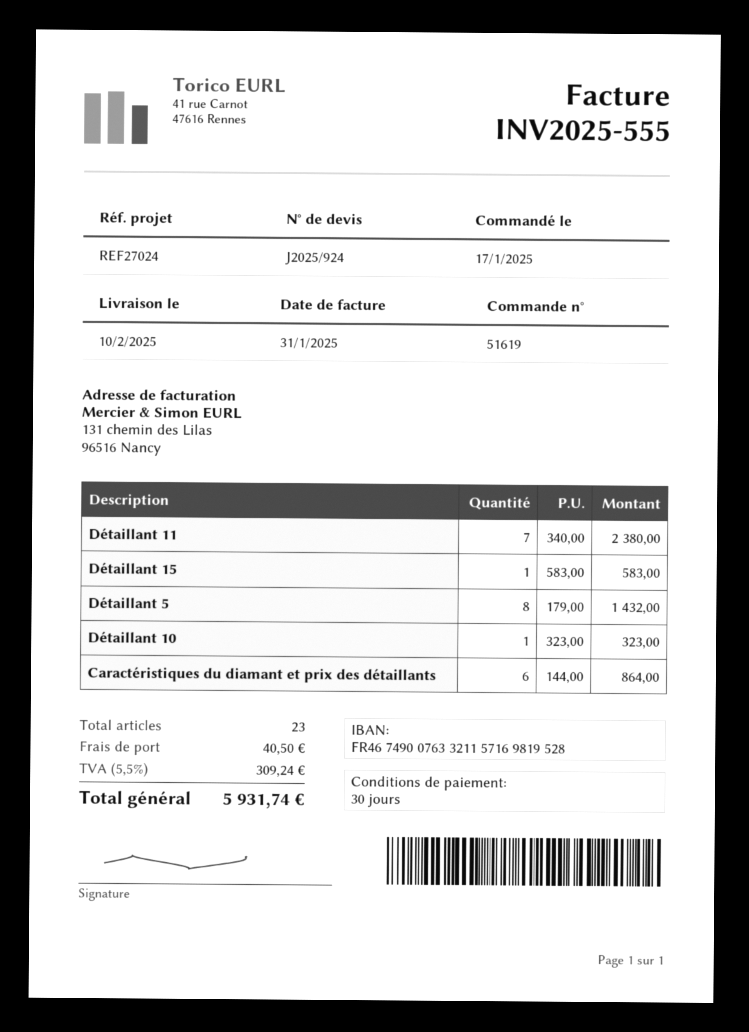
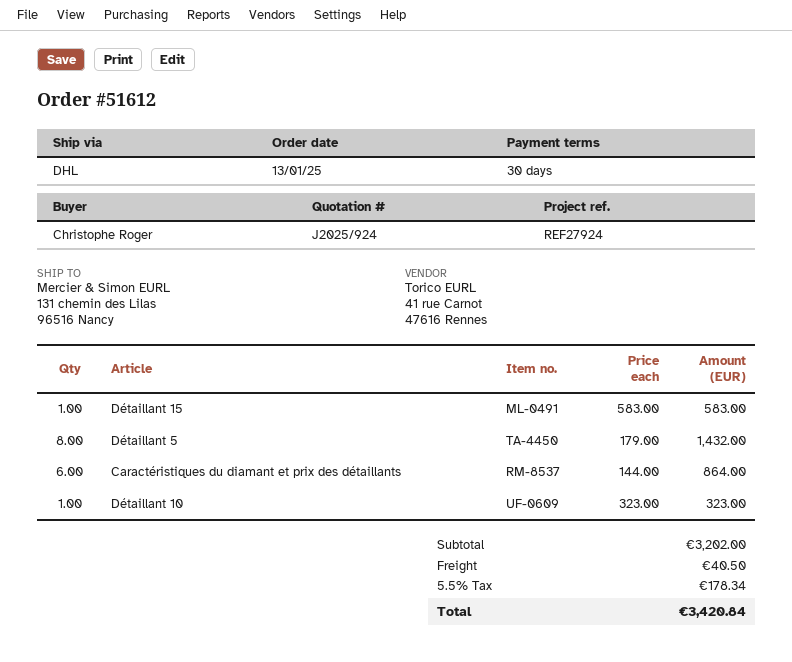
order number: 51619 -> 51612
order date: 2025-01-17 -> 2025-01-13
reference: REF27024 -> REF27924
Détaillant 11: 7 x 340.00 = 2380.00 -> none
tax: 5.5% = 309.24 -> 5.5% = 178.34
total: 5931.74 -> 3420.84

